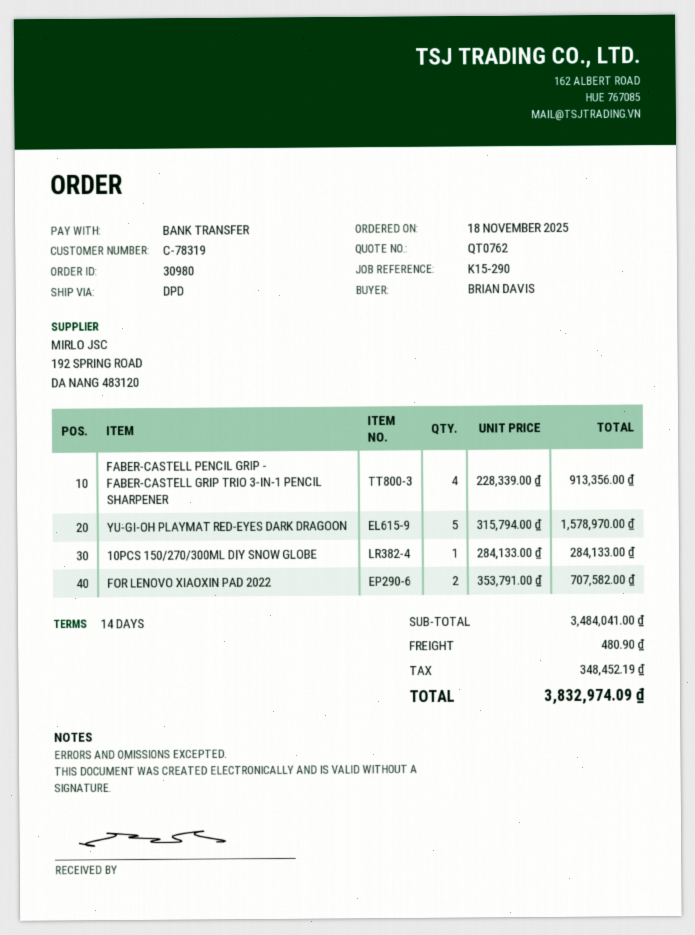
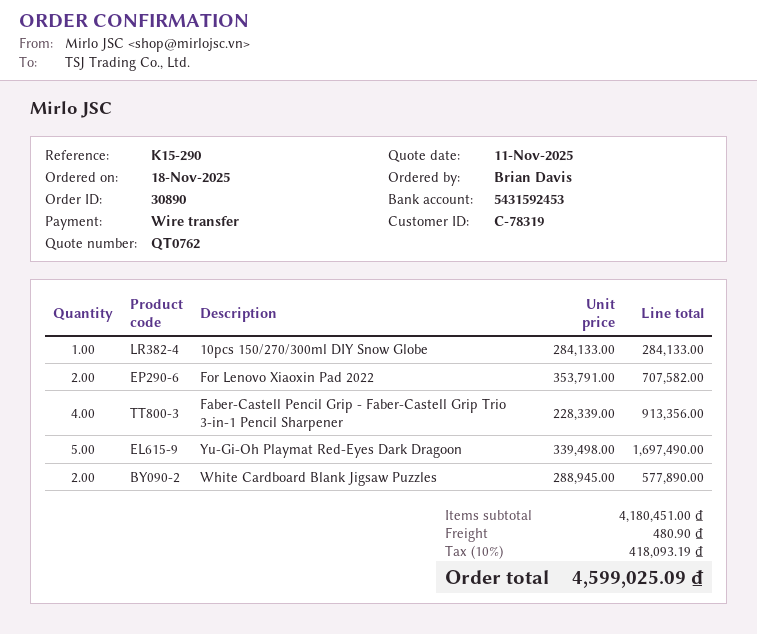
order number: 30980 -> 30890
YU-GI-OH PLAYMAT RED-EYES DARK DRAGOON: 5 x 315794.00 = 1578970.00 -> 5 x 339498.00 = 1697490.00
White Cardboard Blank Jigsaw Puzzles: none -> 2 x 288945.00 = 577890.00
subtotal: 3484041.00 -> 4180451.00
tax: 348452.19 -> 418093.19
total: 3832974.09 -> 4599025.09

